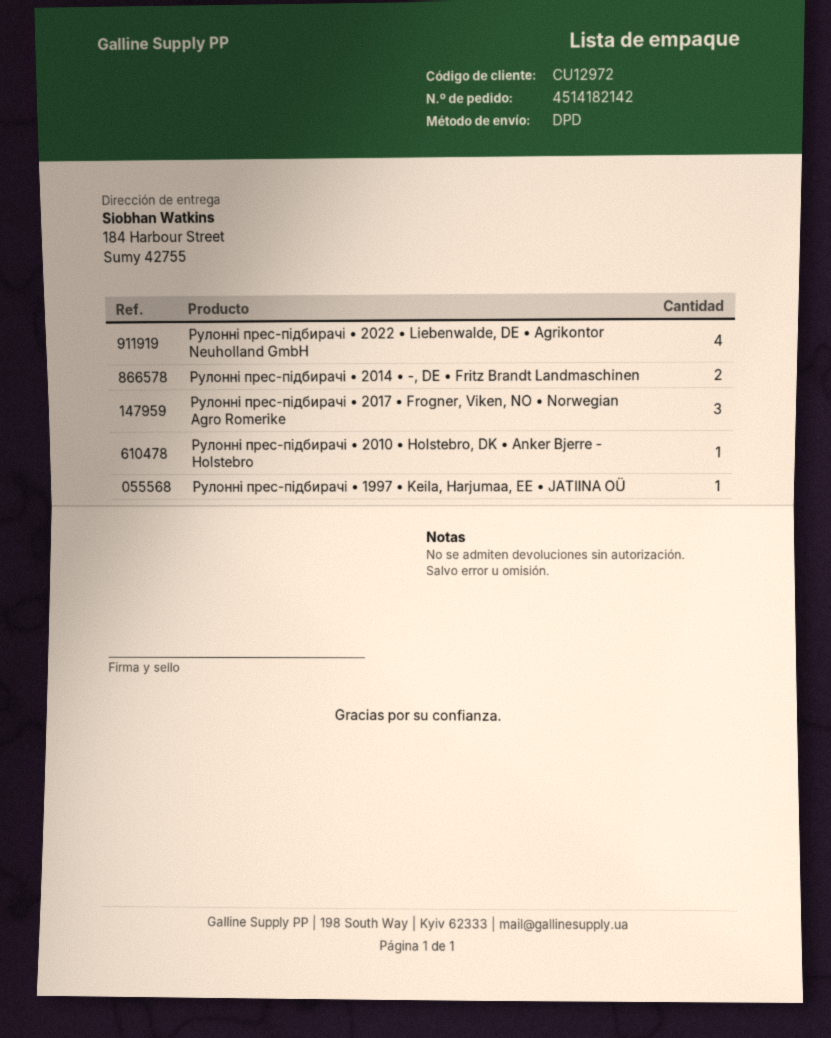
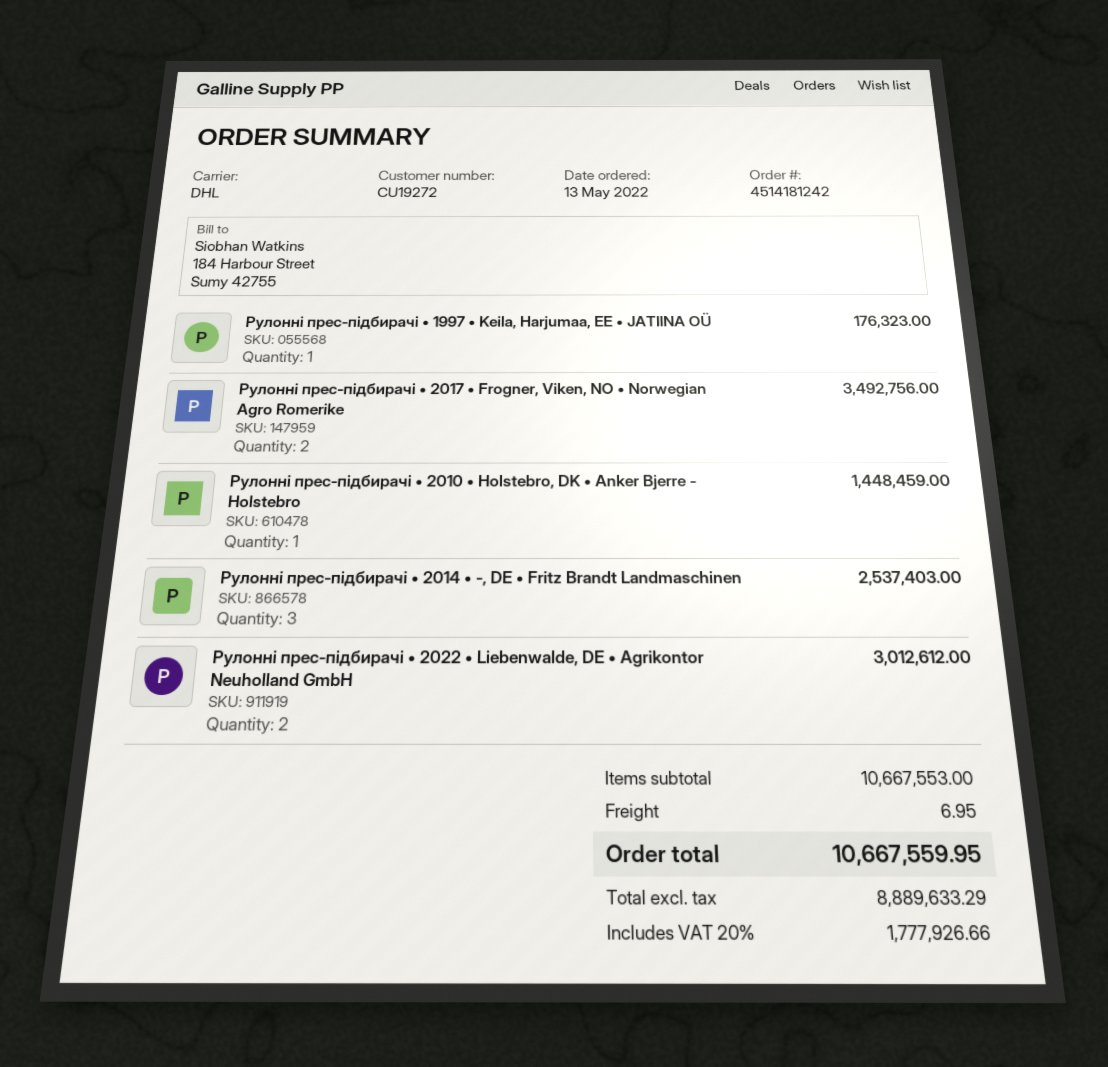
order number: 4514182142 -> 4514181242
customer number: CU12972 -> CU19272
shipping method: DPD -> DHL
Рулонні прес-підбирачі • 2022 • Liebenwalde, DE • Agrikontor Neuholland GmbH: 4 -> 2
Рулонні прес-підбирачі • 2014 • -, DE • Fritz Brandt Landmaschinen: 2 -> 3
Рулонні прес-підбирачі • 2017 • Frogner, Viken, NO • Norwegian Agro Romerike: 3 -> 2

